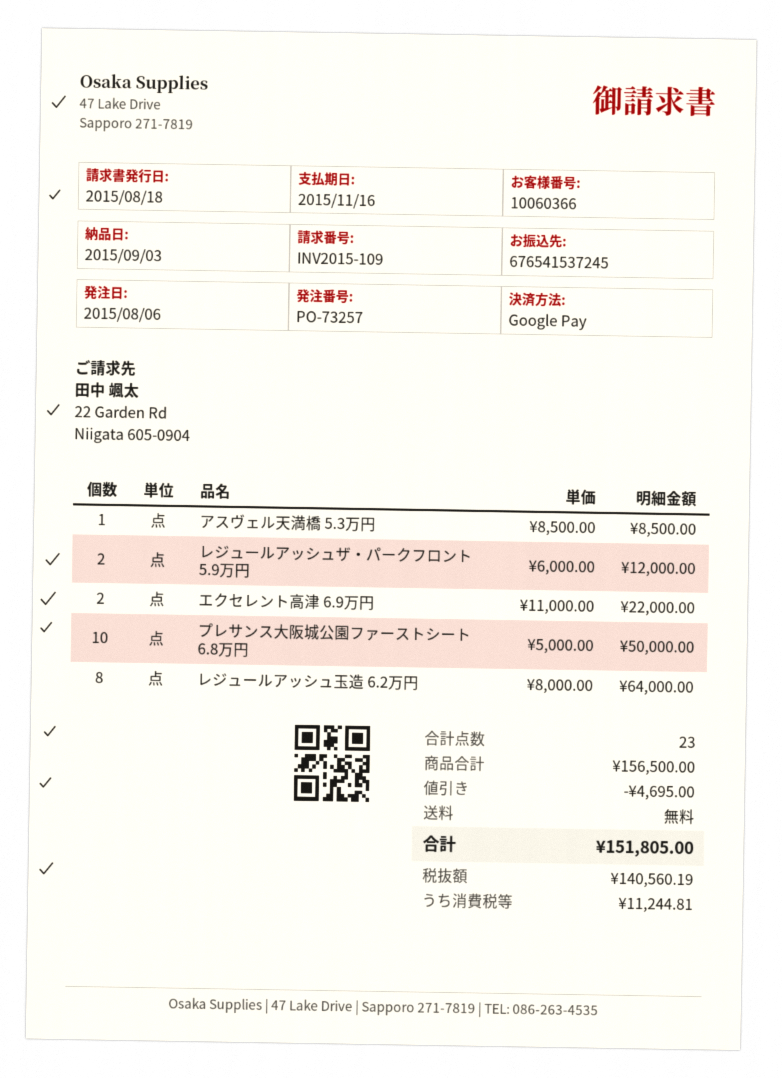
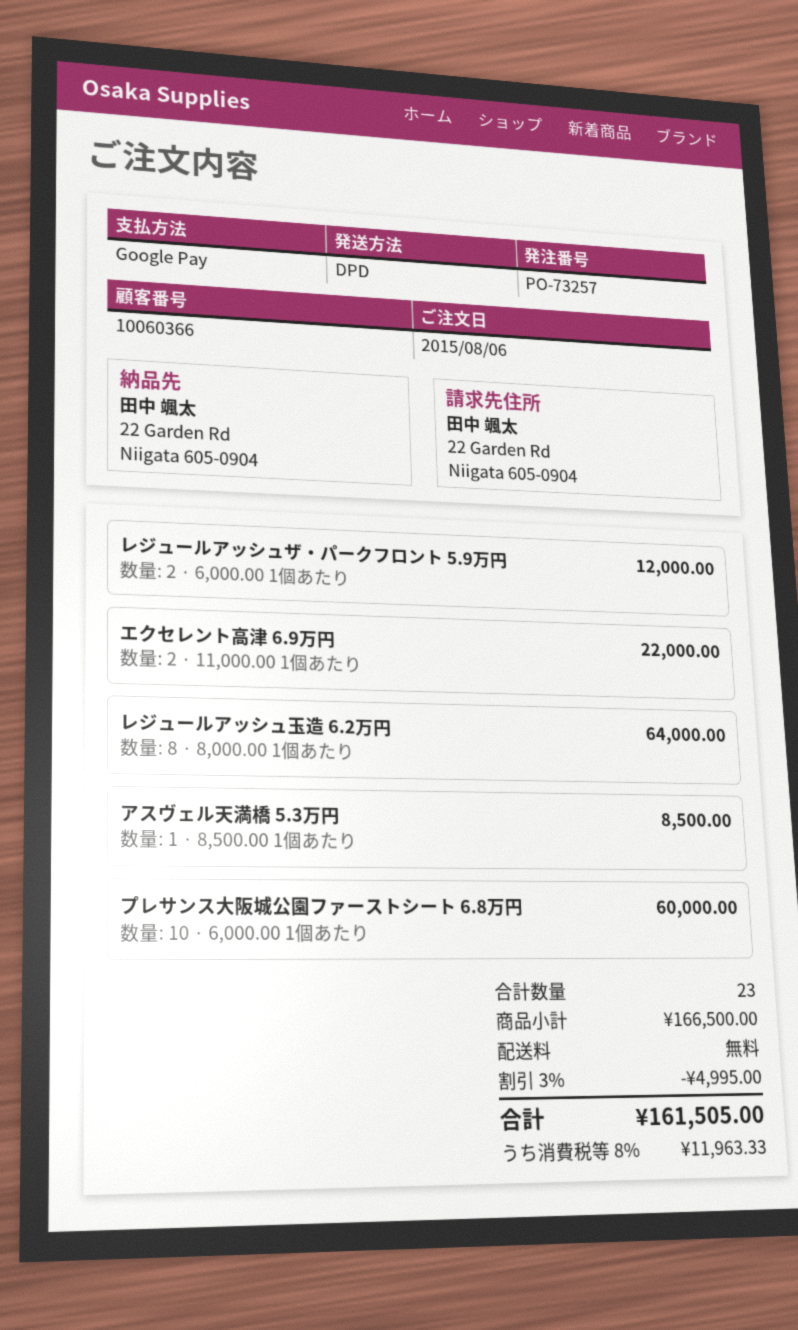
プレサンス大阪城公園ファーストシート 6.8万円: 10 x 5000.00 = 50000.00 -> 10 x 6000.00 = 60000.00
subtotal: 156500.00 -> 166500.00
discount: 4695.00 -> 4995.00
tax: 11244.81 -> 11963.33
total: 151805.00 -> 161505.00

